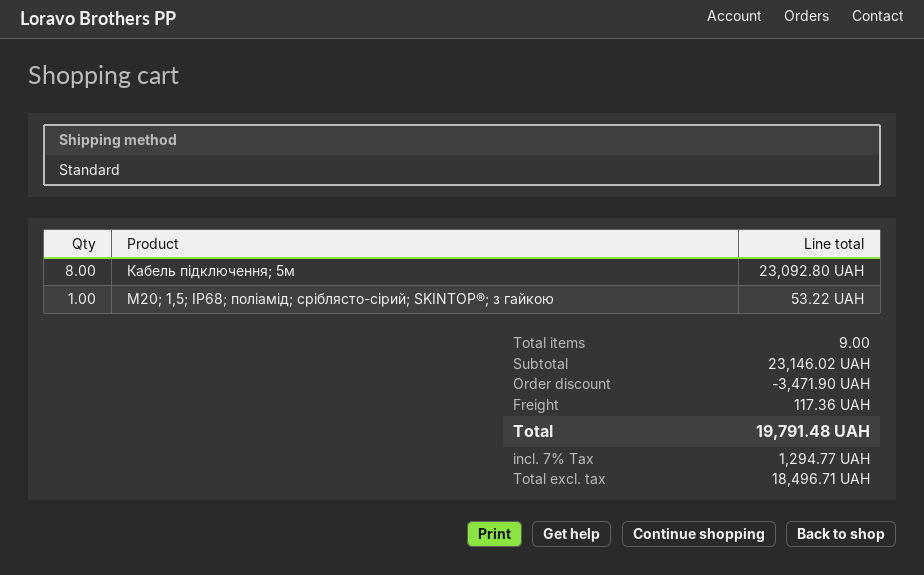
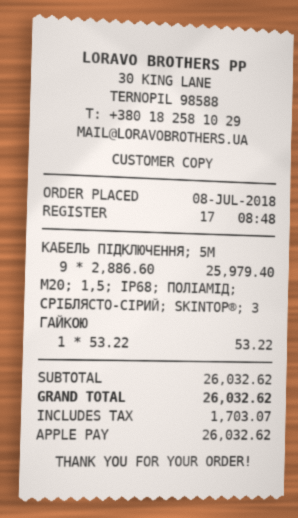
Кабель підключення; 5м: 8 for 23092.80 -> 9 for 25979.40
subtotal: 23146.02 -> 26032.62
discount: 3471.90 -> none
shipping: 117.36 -> none
tax: 1294.77 -> 1703.07
total: 19791.48 -> 26032.62

